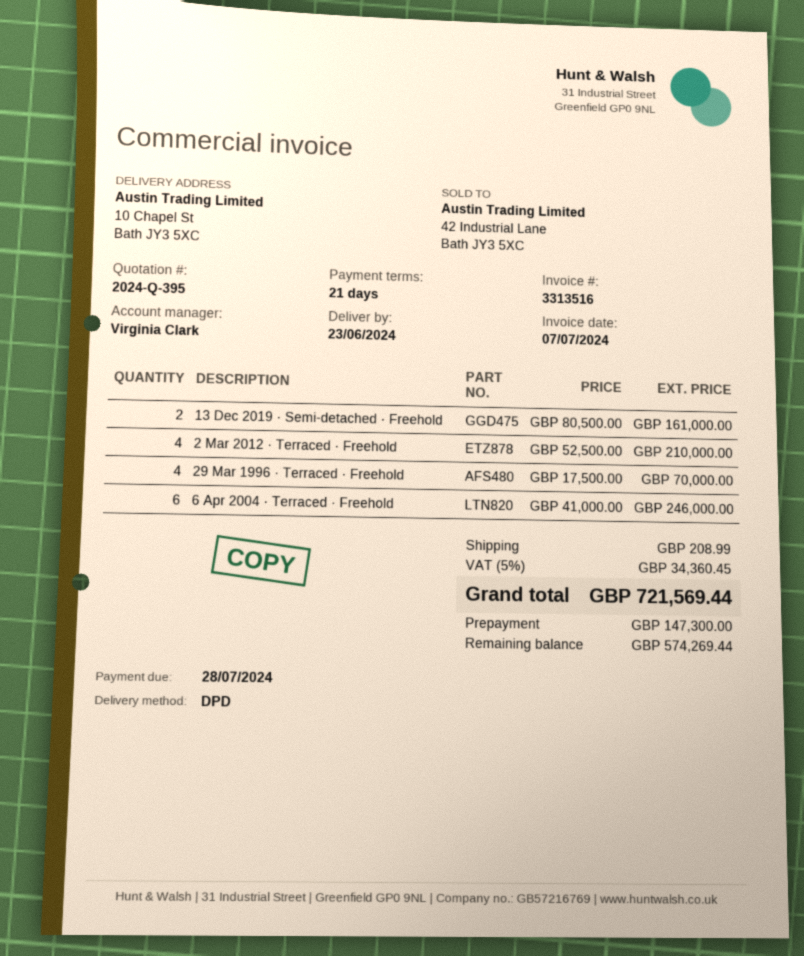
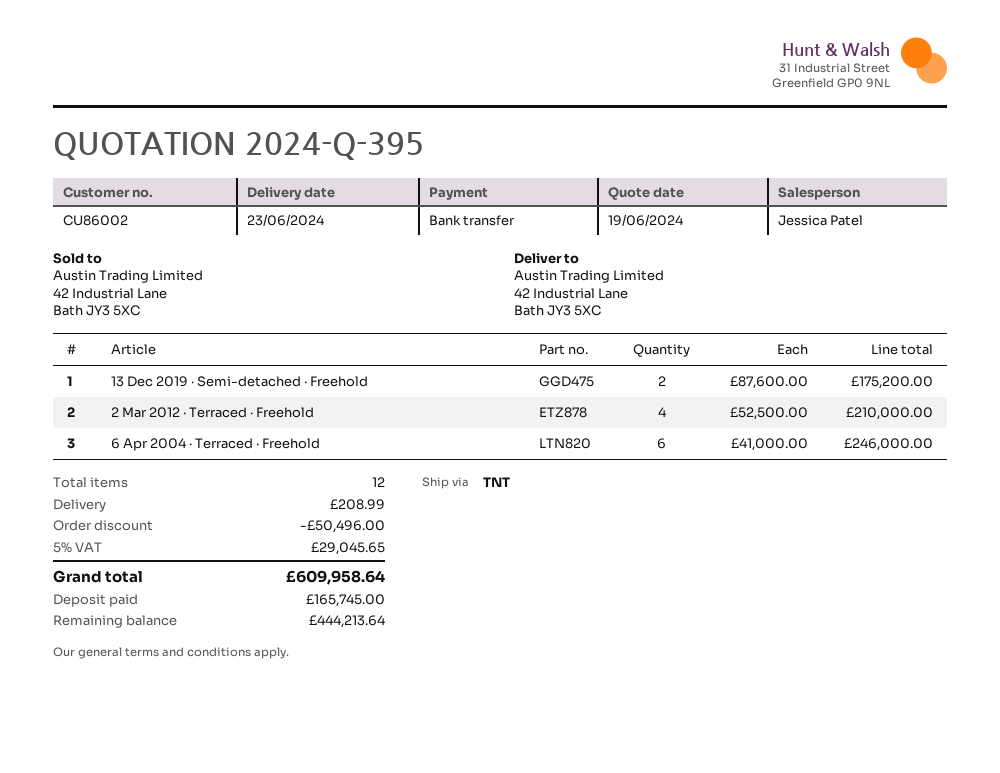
sales rep: Virginia Clark -> Jessica Patel
shipping method: DPD -> TNT
ship to: 10 Chapel St, Bath JY3 5XC -> 42 Industrial Lane, Bath JY3 5XC
13 Dec 2019 · Semi-detached · Freehold: 2 x 80500.00 = 161000.00 -> 2 x 87600.00 = 175200.00
29 Mar 1996 · Terraced · Freehold: 4 x 17500.00 = 70000.00 -> none
discount: none -> 50496.00
tax: 5% = 34360.45 -> 5% = 29045.65
total: 721569.44 -> 609958.64
deposit: 147300.00 -> 165745.00
balance: 574269.44 -> 444213.64

